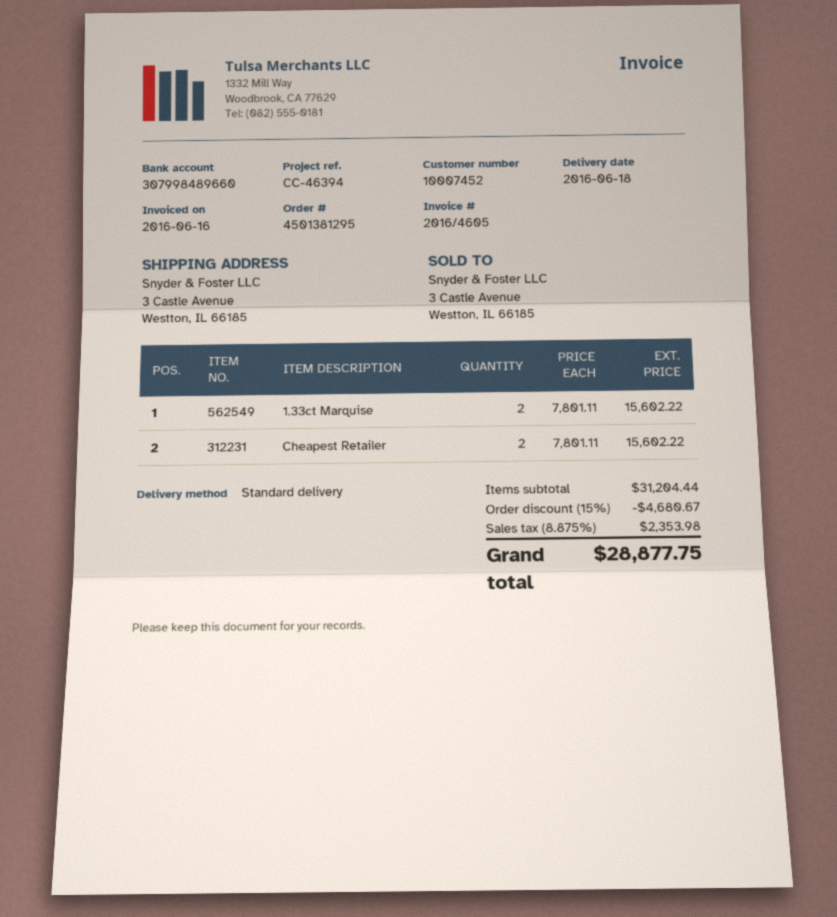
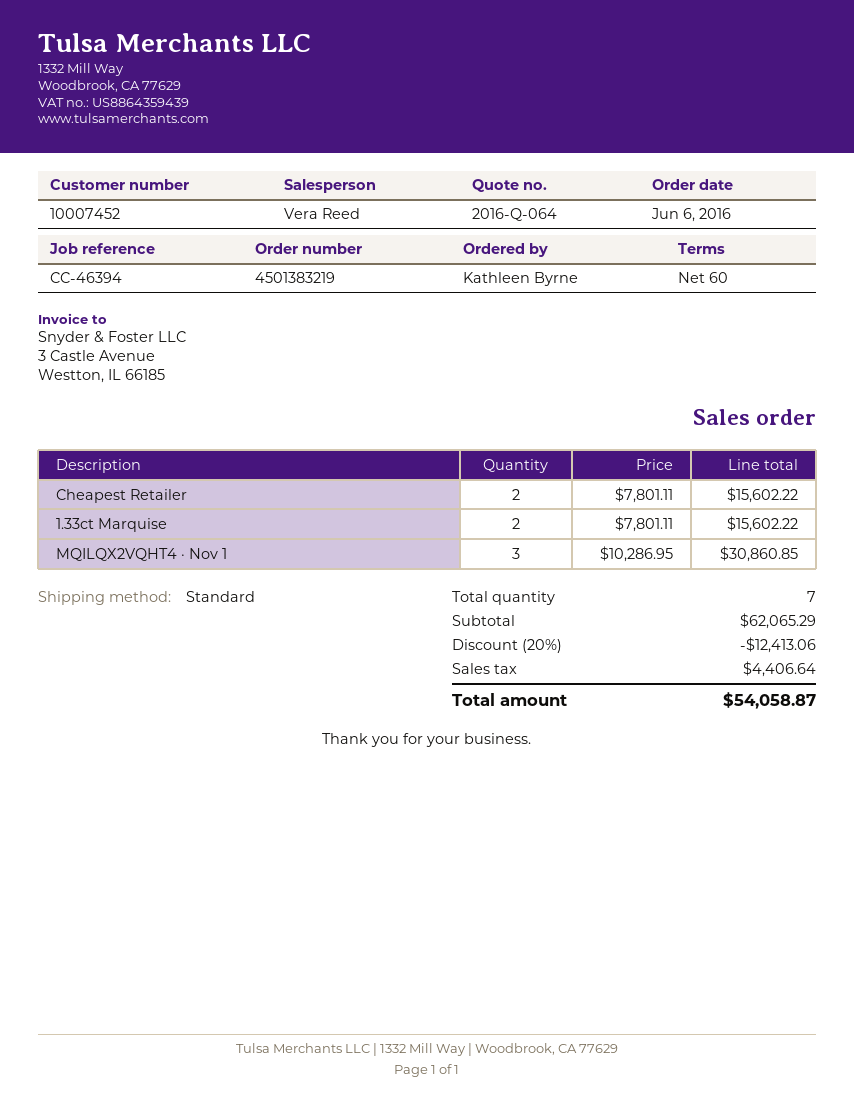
order number: 4501381295 -> 4501383219
MQILQX2VQHT4 · Nov 1: none -> 3 x 10286.95 = 30860.85
subtotal: 31204.44 -> 62065.29
discount: 15% = 4680.67 -> 20% = 12413.06
tax: 2353.98 -> 4406.64
total: 28877.75 -> 54058.87

